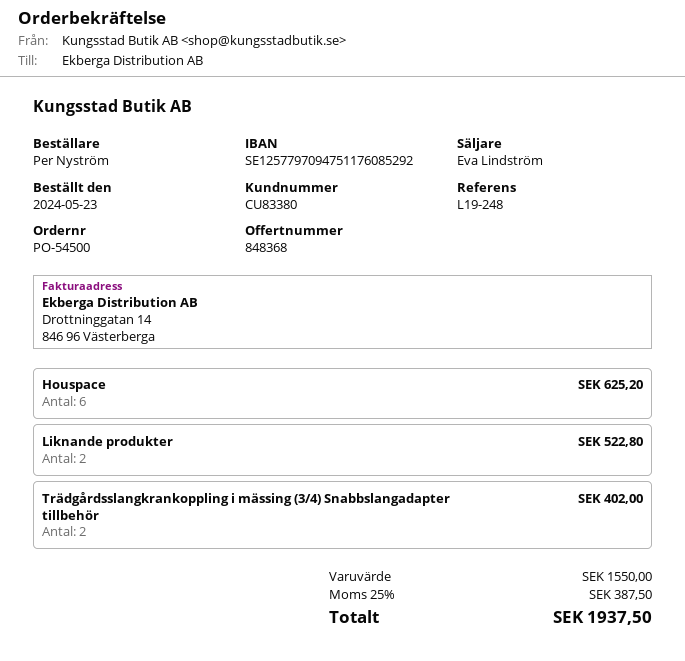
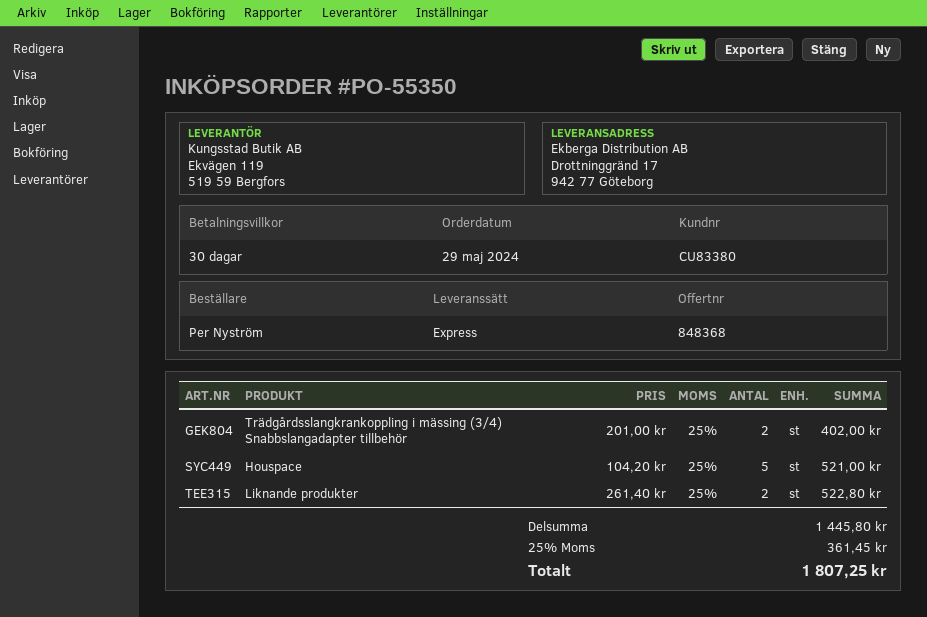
order number: PO-54500 -> PO-55350
order date: 2024-05-23 -> 2024-05-29
Houspace: 6 for 625.20 -> 5 for 521.00
subtotal: 1550.00 -> 1445.80
tax: 25% = 387.50 -> 25% = 361.45
total: 1937.50 -> 1807.25

